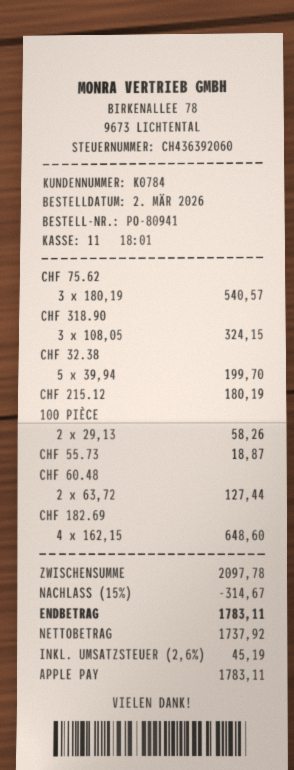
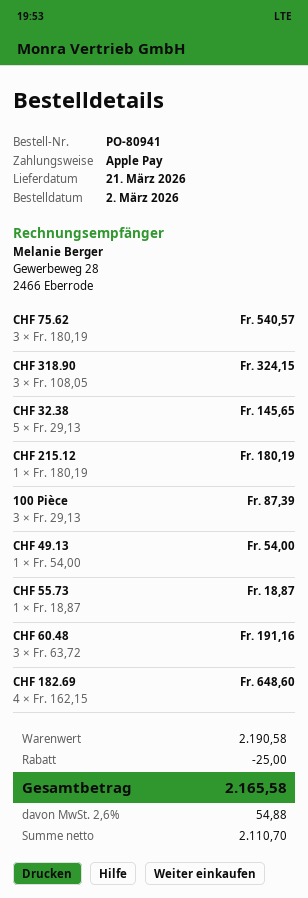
CHF 32.38: 5 x 39.94 = 199.70 -> 5 x 29.13 = 145.65
100 PIÈCE: 2 x 29.13 = 58.26 -> 3 x 29.13 = 87.39
CHF 60.48: 2 x 63.72 = 127.44 -> 3 x 63.72 = 191.16
CHF 49.13: none -> 1 x 54.00 = 54.00
subtotal: 2097.78 -> 2190.58
discount: 314.67 -> 25.00
net: 1737.92 -> 2110.70
tax: 2.6% = 45.19 -> 2.6% = 54.88
total: 1783.11 -> 2165.58

